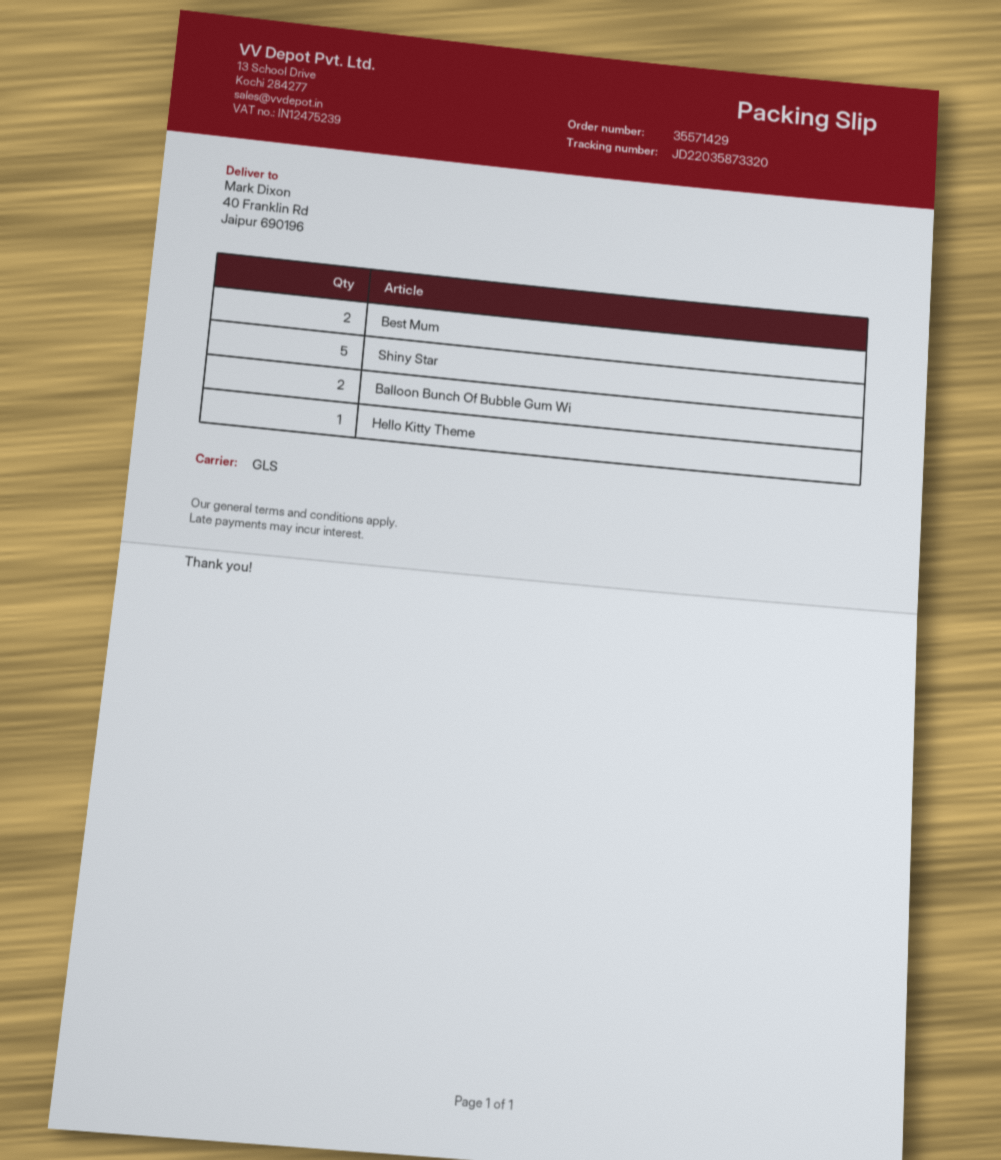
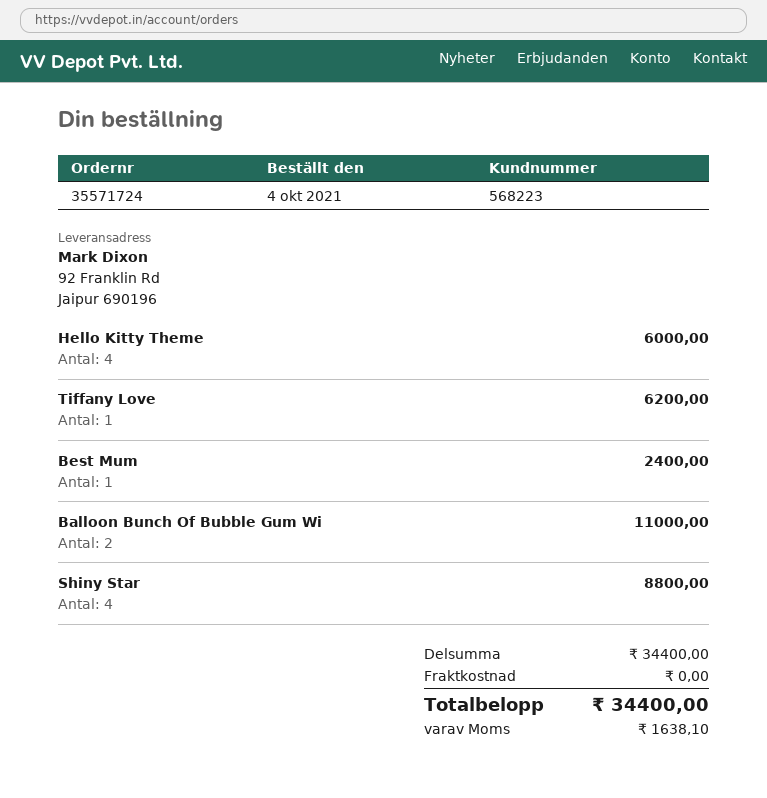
order number: 35571429 -> 35571724
ship to: 40 Franklin Rd, Jaipur 690196 -> 92 Franklin Rd, Jaipur 690196
Best Mum: 2 -> 1
Shiny Star: 5 -> 4
Hello Kitty Theme: 1 -> 4
Tiffany Love: none -> 1

